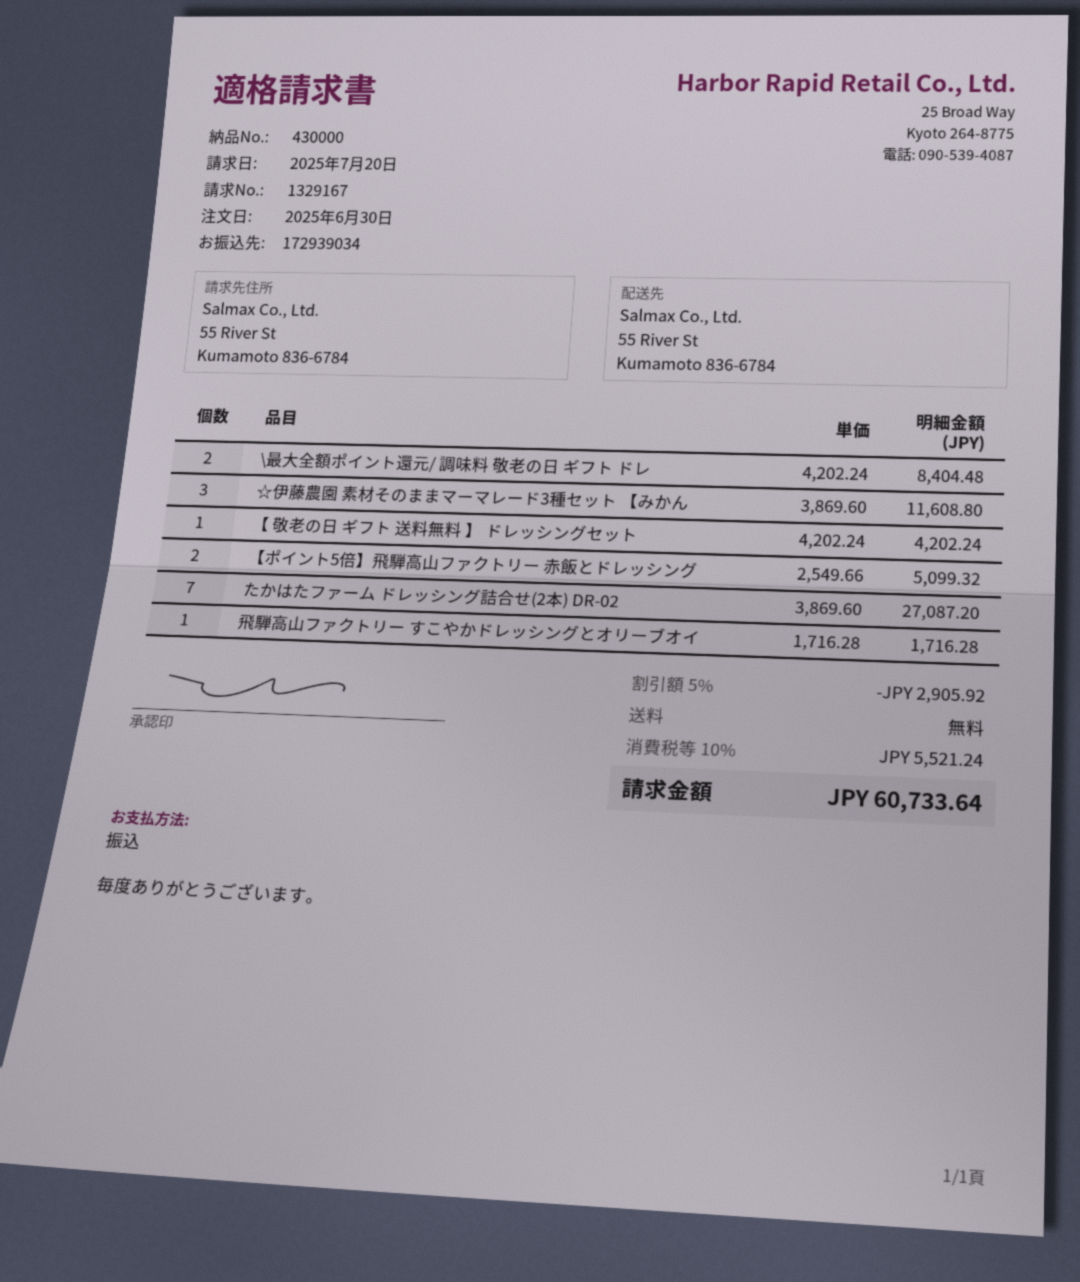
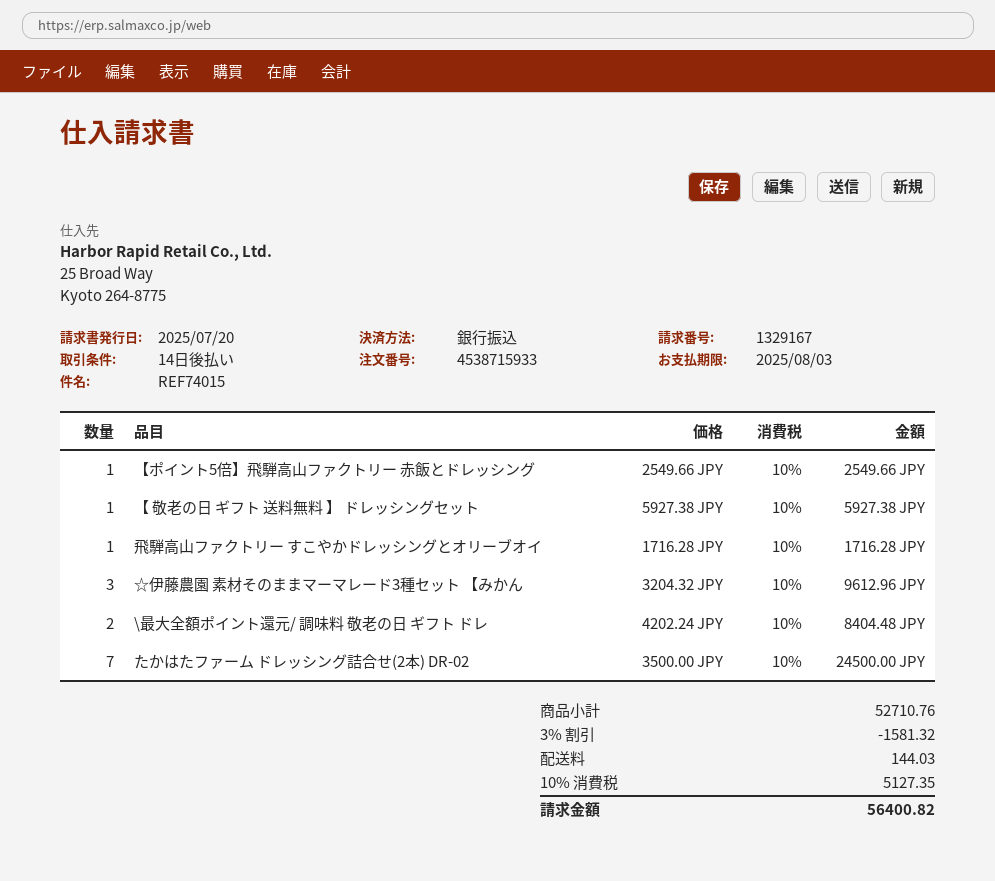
☆伊藤農園 素材そのままマーマレード3種セット 【みかん: 3 x 3869.60 = 11608.80 -> 3 x 3204.32 = 9612.96
【 敬老の日 ギフト 送料無料 】 ドレッシングセット: 1 x 4202.24 = 4202.24 -> 1 x 5927.38 = 5927.38
【ポイント5倍】飛騨高山ファクトリー 赤飯とドレッシング: 2 x 2549.66 = 5099.32 -> 1 x 2549.66 = 2549.66
たかはたファーム ドレッシング詰合せ(2本) DR-02: 7 x 3869.60 = 27087.20 -> 7 x 3500.00 = 24500.00
discount: 5% = 2905.92 -> 3% = 1581.32
shipping: 0.00 -> 144.03
tax: 10% = 5521.24 -> 10% = 5127.35
total: 60733.64 -> 56400.82

